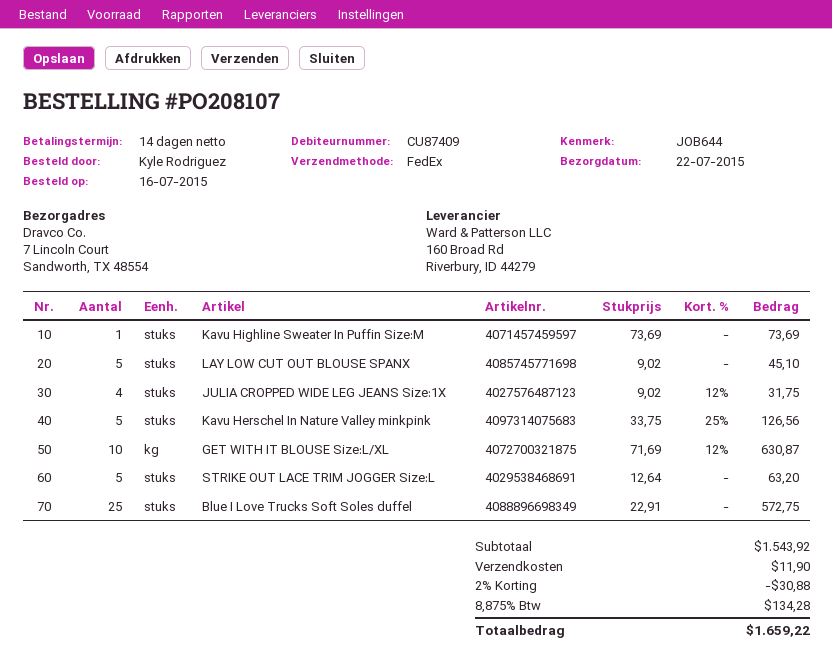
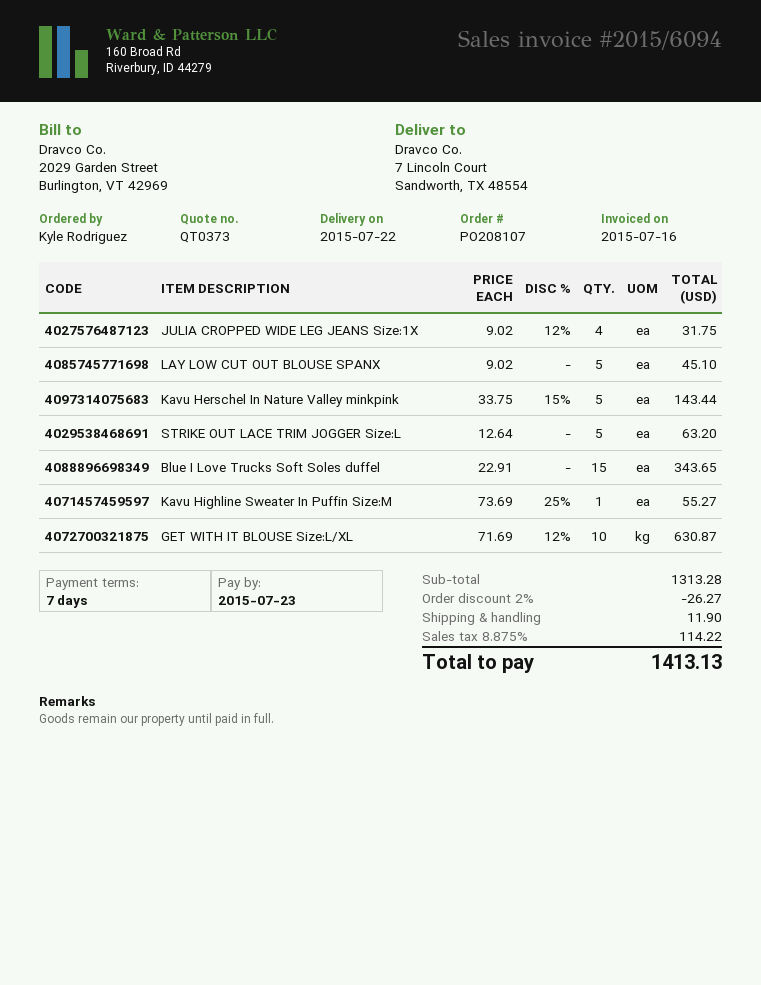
payment terms: 14 days -> 7 days
Kavu Highline Sweater In Puffin Size:M: 1 x 73.69 = 73.69 -> 1 x 73.69 - 25% = 55.27
Kavu Herschel In Nature Valley minkpink: 5 x 33.75 - 25% = 126.56 -> 5 x 33.75 - 15% = 143.44
Blue I Love Trucks Soft Soles duffel: 25 x 22.91 = 572.75 -> 15 x 22.91 = 343.65
subtotal: 1543.92 -> 1313.28
discount: 2% = 30.88 -> 2% = 26.27
tax: 8.875% = 134.28 -> 8.875% = 114.22
total: 1659.22 -> 1413.13

